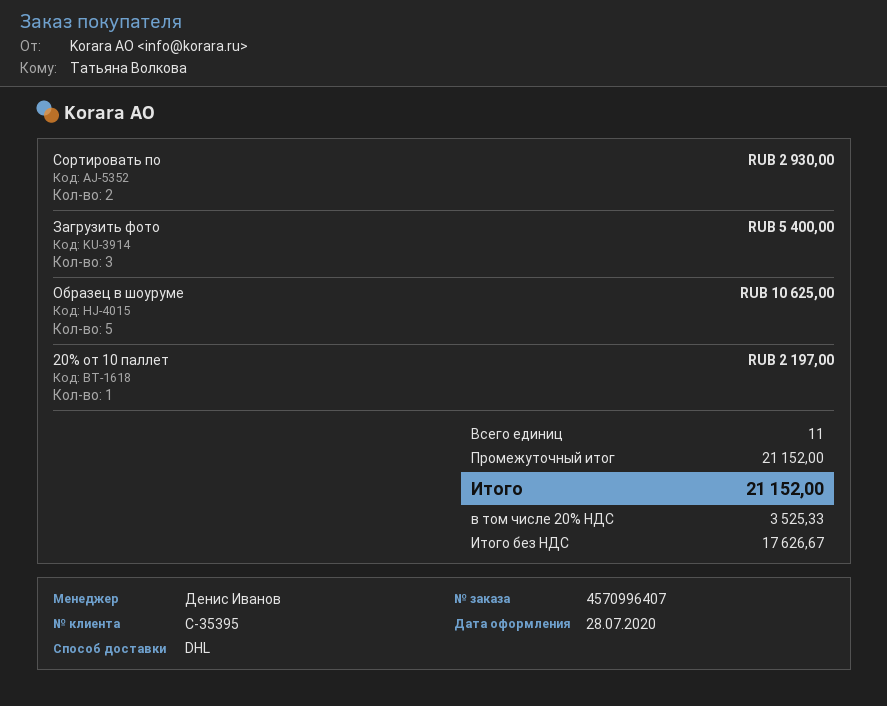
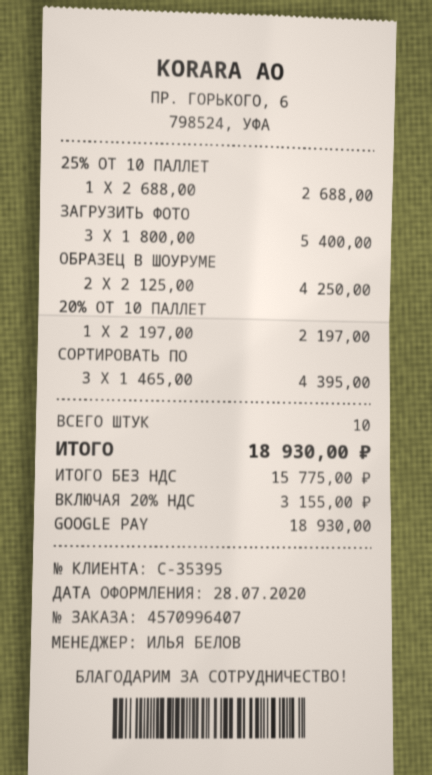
sales rep: Денис Иванов -> ИЛЬЯ БЕЛОВ
Сортировать по: 2 for 2930.00 -> 3 for 4395.00
Образец в шоуруме: 5 for 10625.00 -> 2 for 4250.00
25% ОТ 10 ПАЛЛЕТ: none -> 1 for 2688.00
total quantity: 11 -> 10
net: 17626.67 -> 15775.00
tax: 20% = 3525.33 -> 20% = 3155.00
total: 21152.00 -> 18930.00

